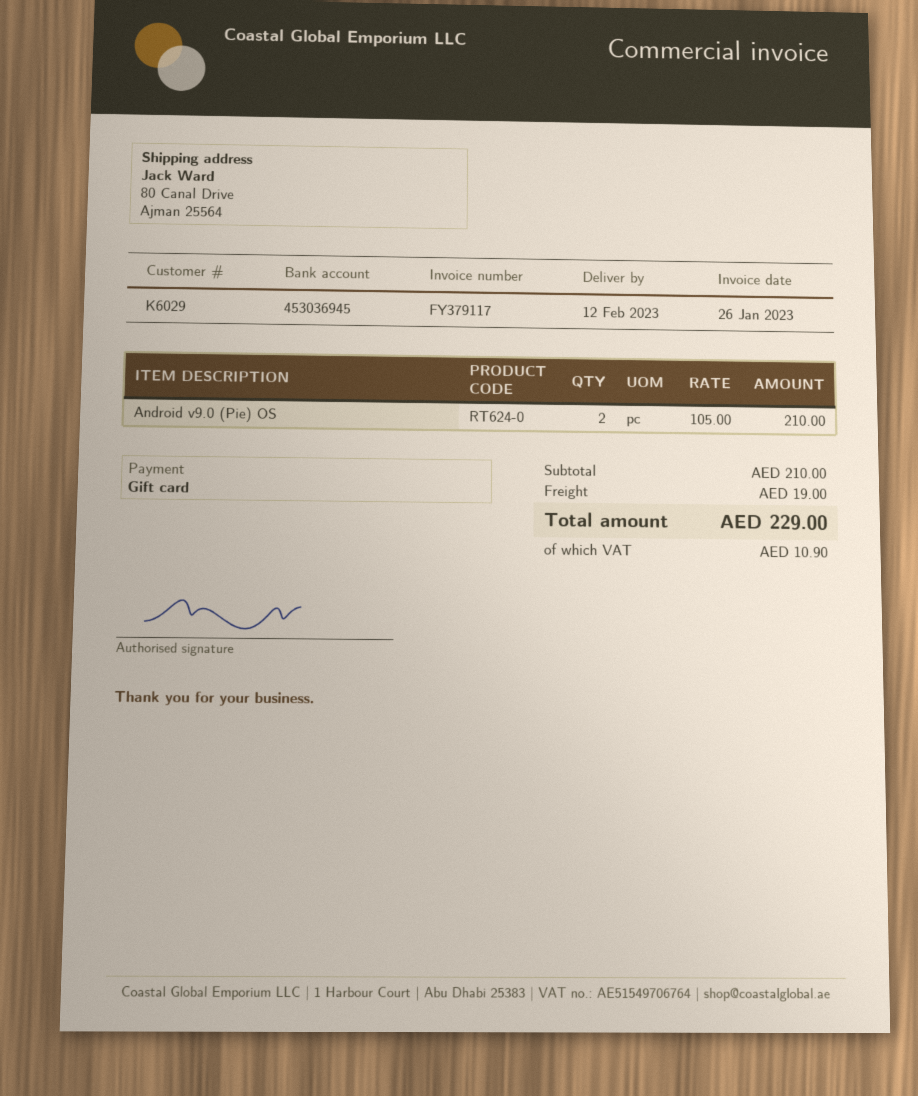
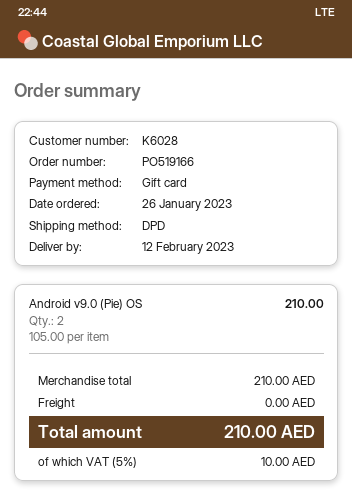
customer number: K6029 -> K6028
shipping: 19.00 -> 0.00
tax: 10.90 -> 10.00
total: 229.00 -> 210.00

